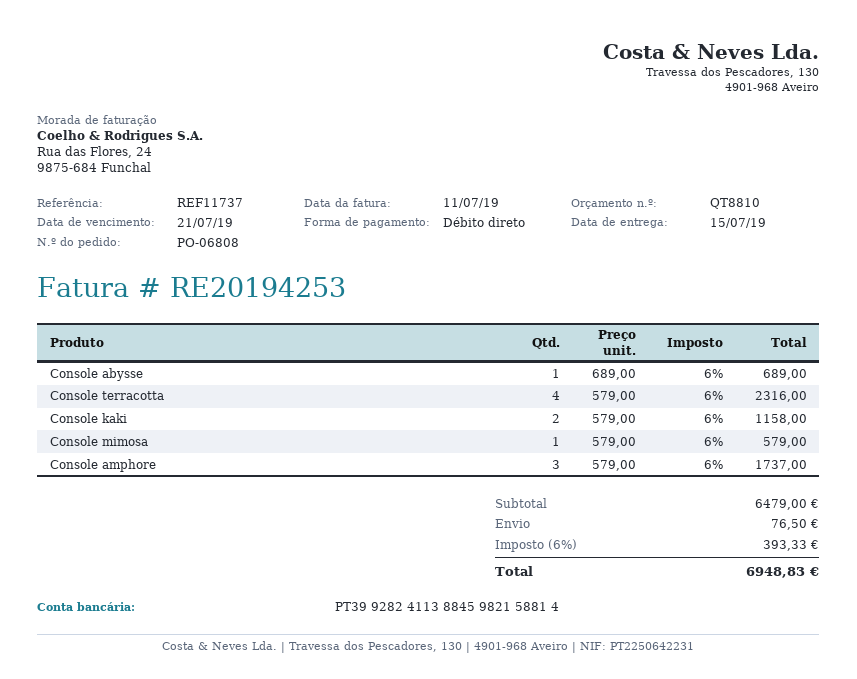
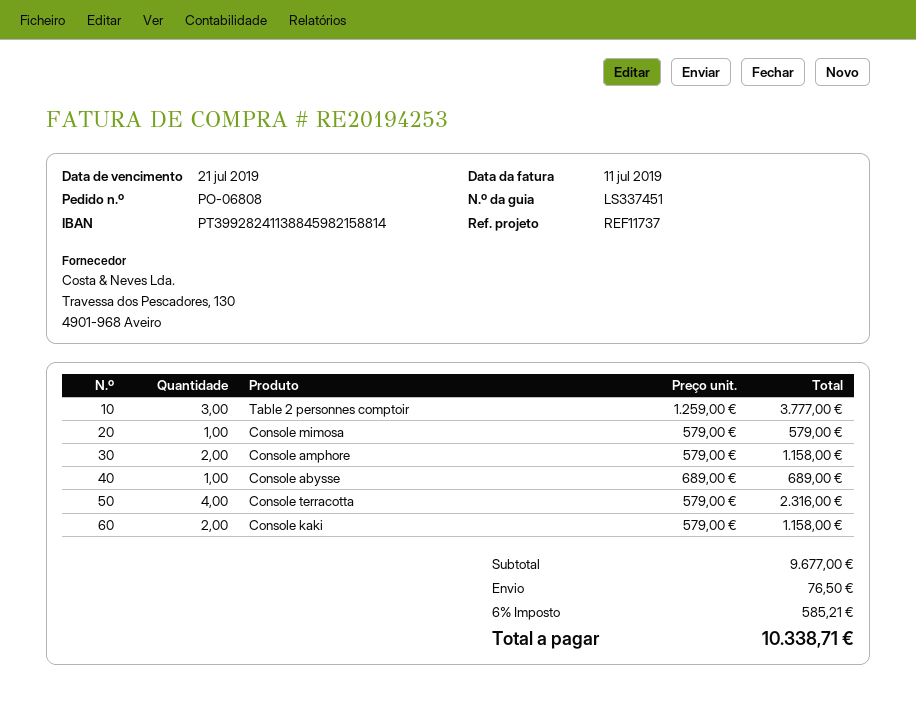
Console amphore: 3 x 579.00 = 1737.00 -> 2 x 579.00 = 1158.00
Table 2 personnes comptoir: none -> 3 x 1259.00 = 3777.00
subtotal: 6479.00 -> 9677.00
tax: 6% = 393.33 -> 6% = 585.21
total: 6948.83 -> 10338.71

